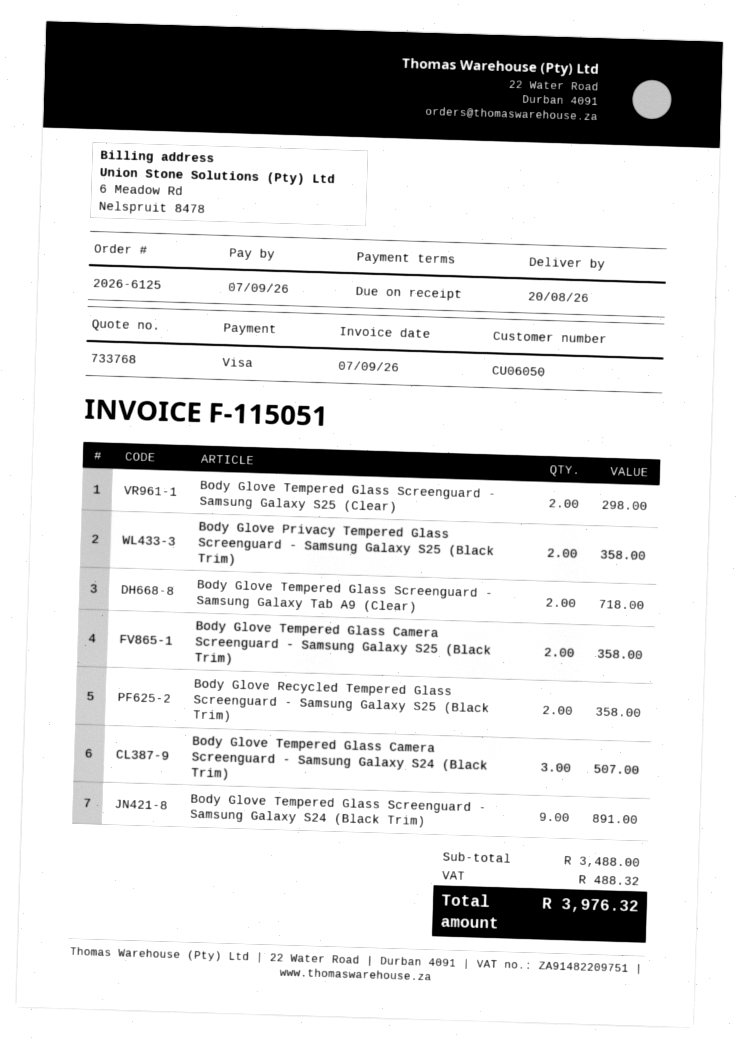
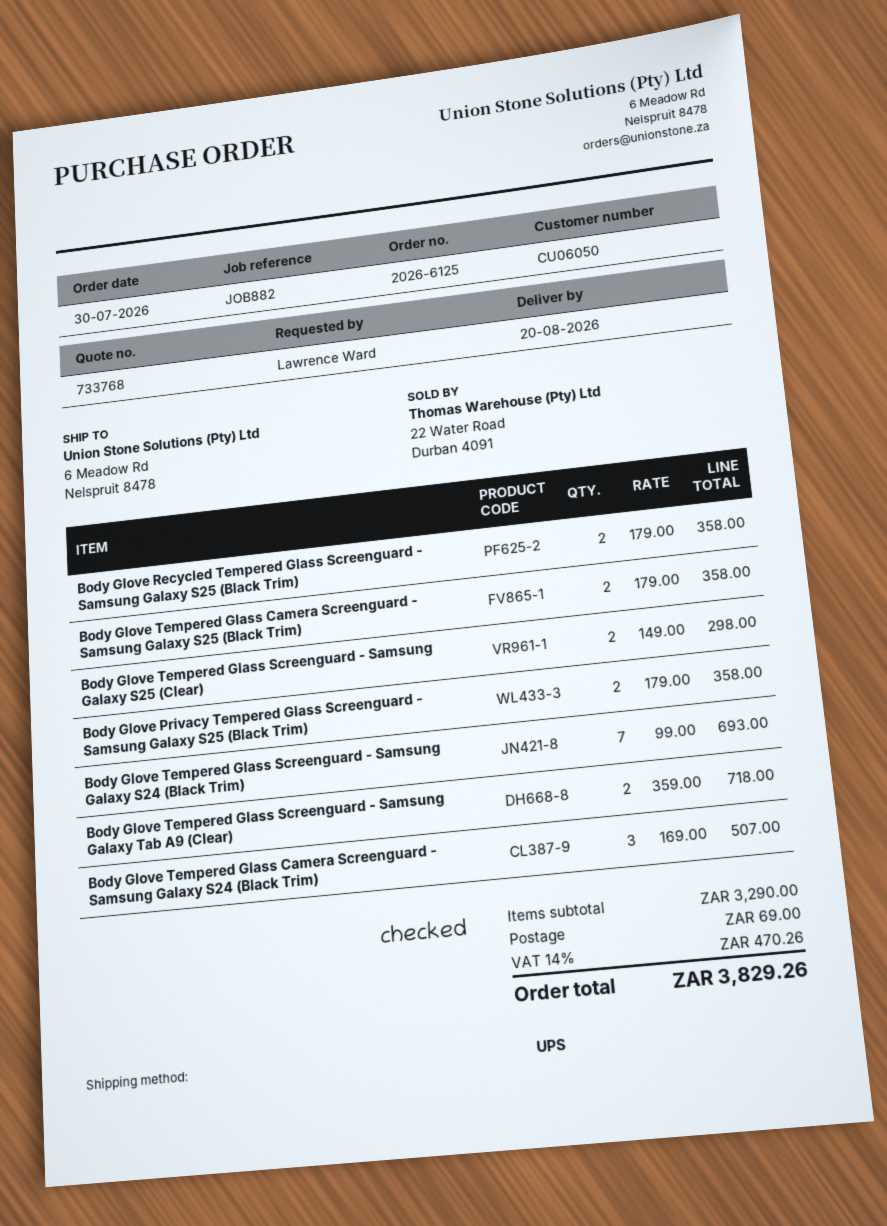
Body Glove Tempered Glass Screenguard - Samsung Galaxy S24 (Black Trim): 9 for 891.00 -> 7 for 693.00
subtotal: 3488.00 -> 3290.00
shipping: none -> 69.00
tax: 488.32 -> 470.26
total: 3976.32 -> 3829.26

